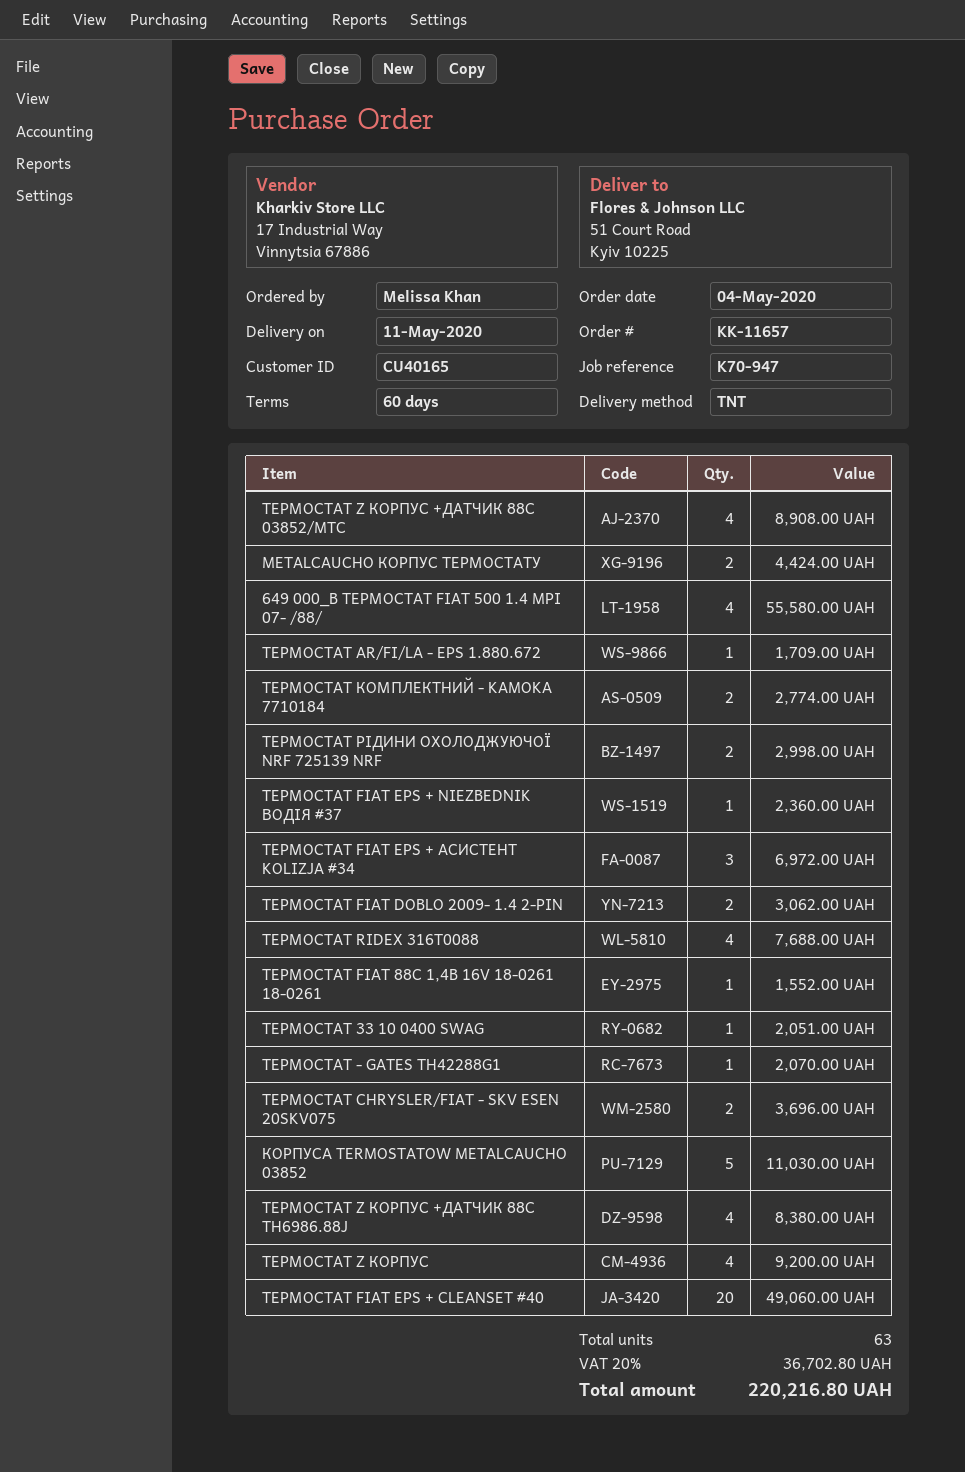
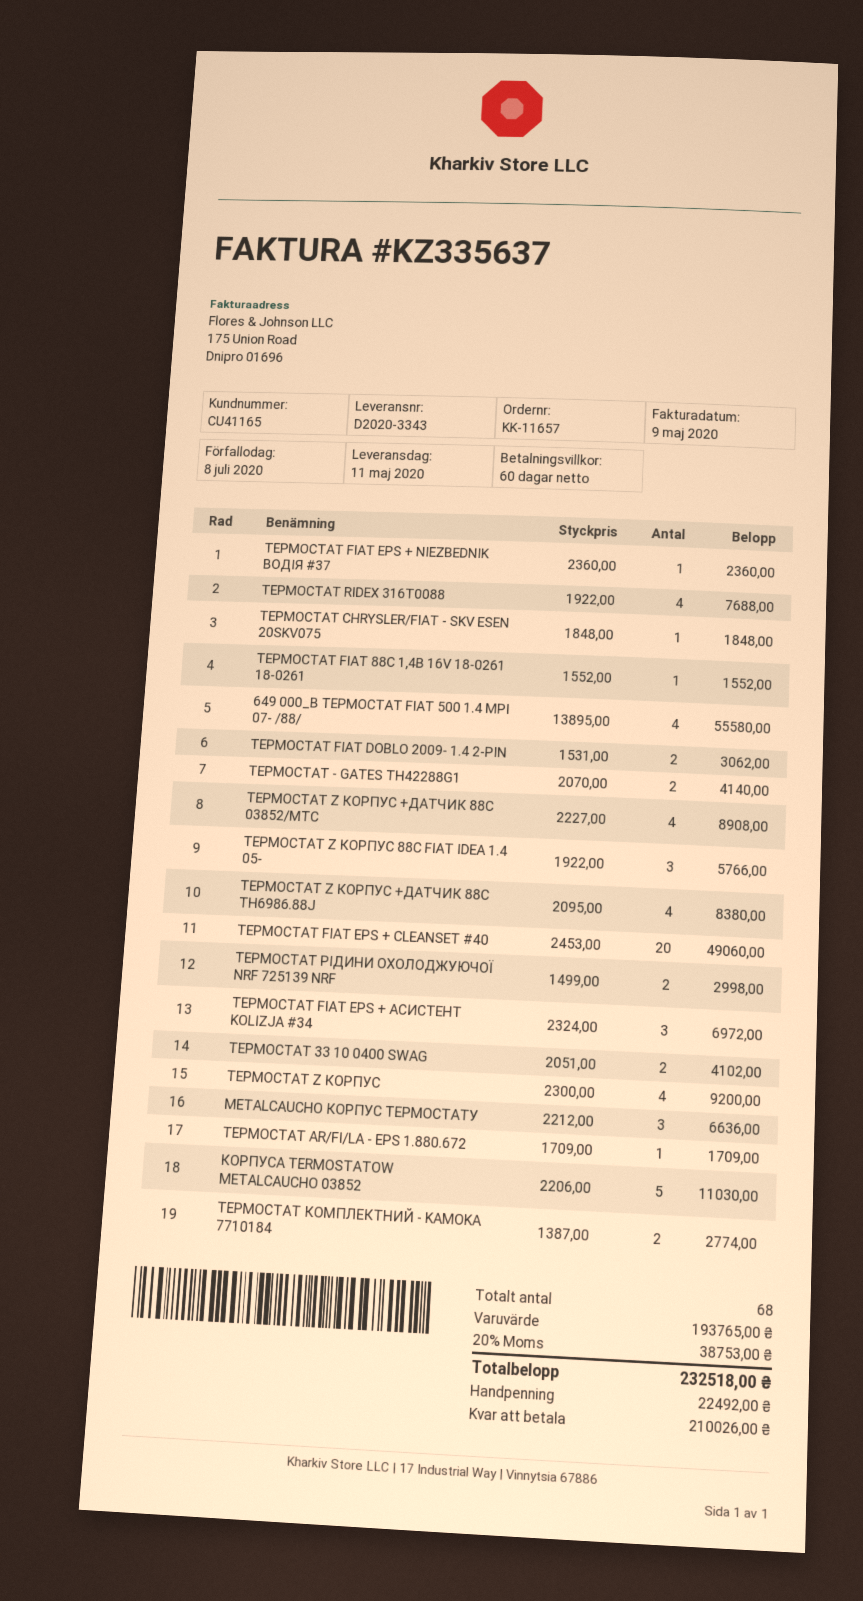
customer number: CU40165 -> CU41165
METALCAUCHO КОРПУС ТЕРМОСТАТУ: 2 for 4424.00 -> 3 for 6636.00
ТЕРМОСТАТ 33 10 0400 SWAG: 1 for 2051.00 -> 2 for 4102.00
ТЕРМОСТАТ - GATES TH42288G1: 1 for 2070.00 -> 2 for 4140.00
ТЕРМОСТАТ CHRYSLER/FIAT - SKV ESEN 20SKV075: 2 for 3696.00 -> 1 for 1848.00
ТЕРМОСТАТ Z КОРПУС 88C FIAT IDEA 1.4 05-: none -> 3 for 5766.00
total quantity: 63 -> 68
tax: 20% = 36702.80 -> 20% = 38753.00
total: 220216.80 -> 232518.00

